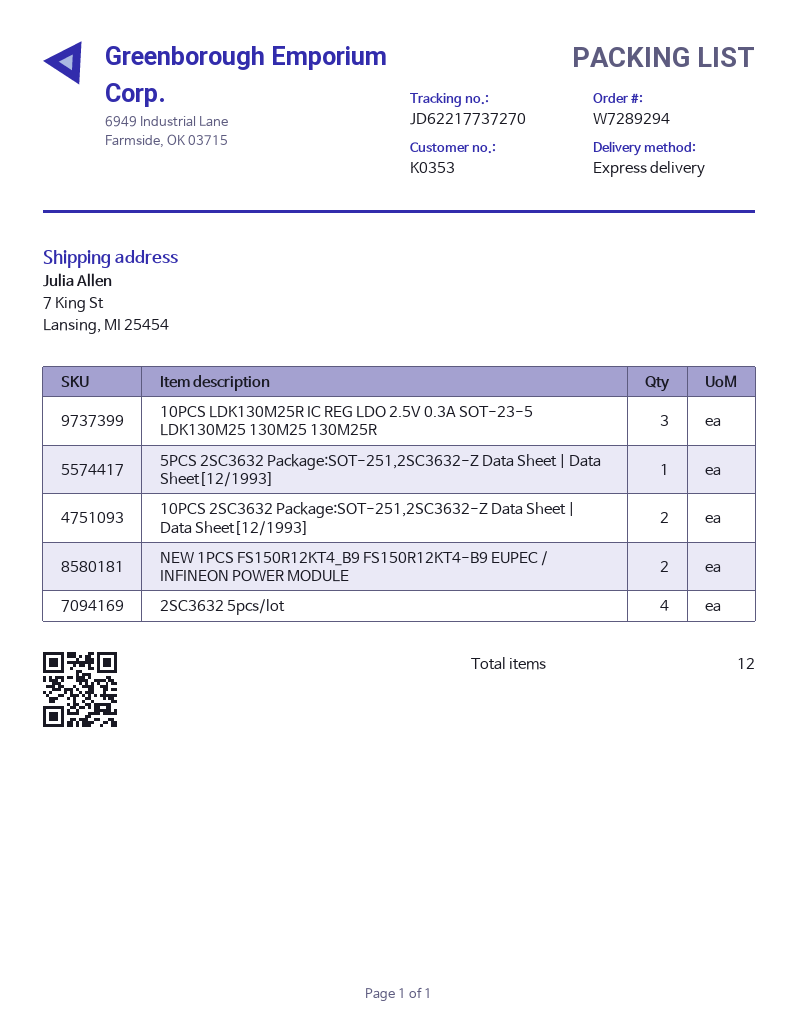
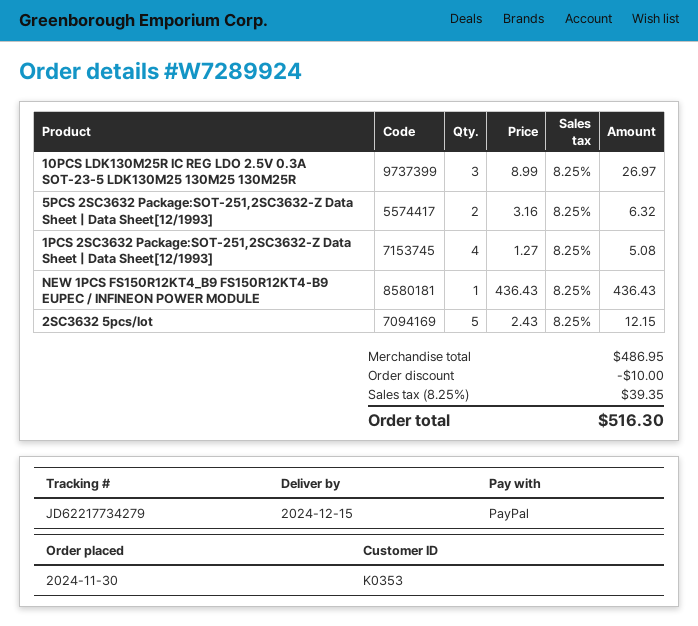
order number: W7289294 -> W7289924
tracking number: JD62217737270 -> JD62217734279
5PCS 2SC3632 Package:SOT-251,2SC3632-Z Data Sheet | Data Sheet[12/1993]: 1 -> 2
10PCS 2SC3632 Package:SOT-251,2SC3632-Z Data Sheet | Data Sheet[12/1993]: 2 -> none
NEW 1PCS FS150R12KT4_B9 FS150R12KT4-B9 EUPEC / INFINEON POWER MODULE: 2 -> 1
2SC3632 5pcs/lot: 4 -> 5
1PCS 2SC3632 Package:SOT-251,2SC3632-Z Data Sheet | Data Sheet[12/1993]: none -> 4

